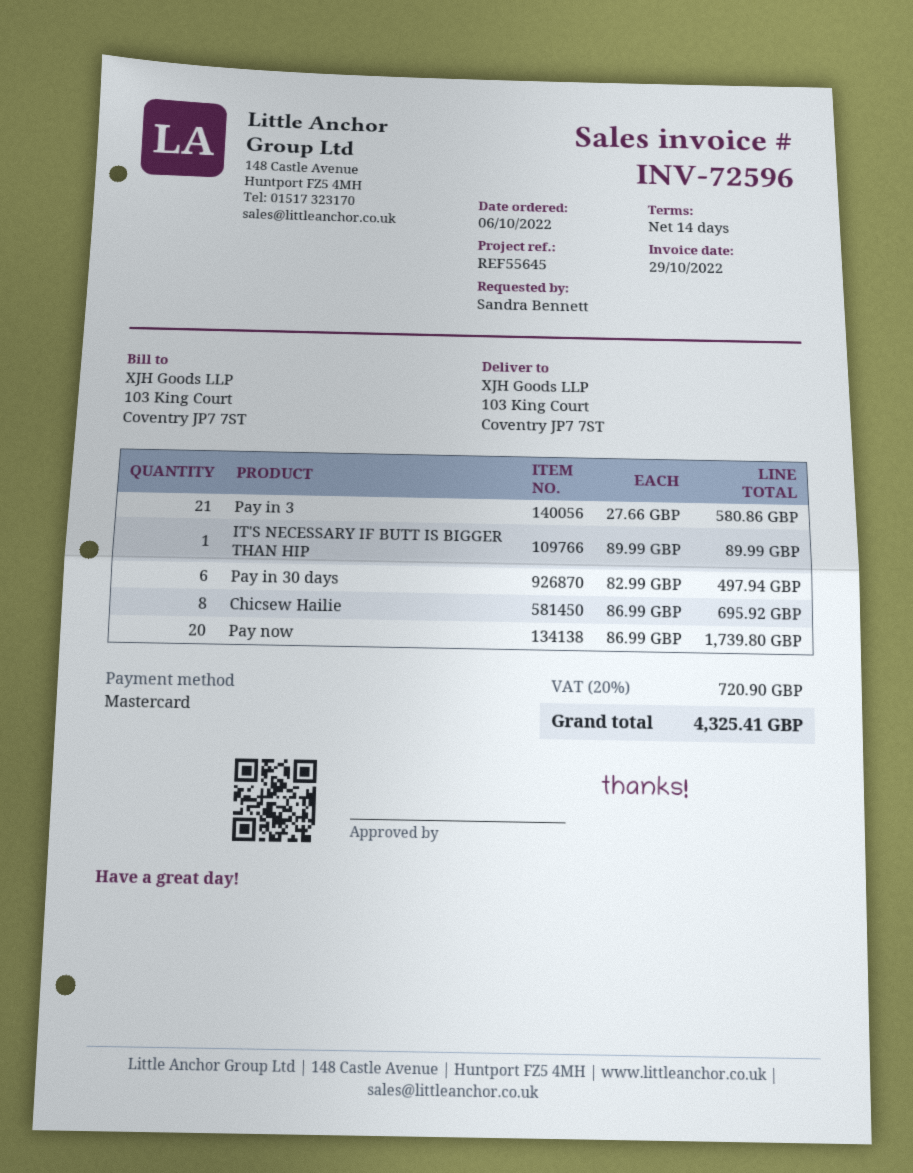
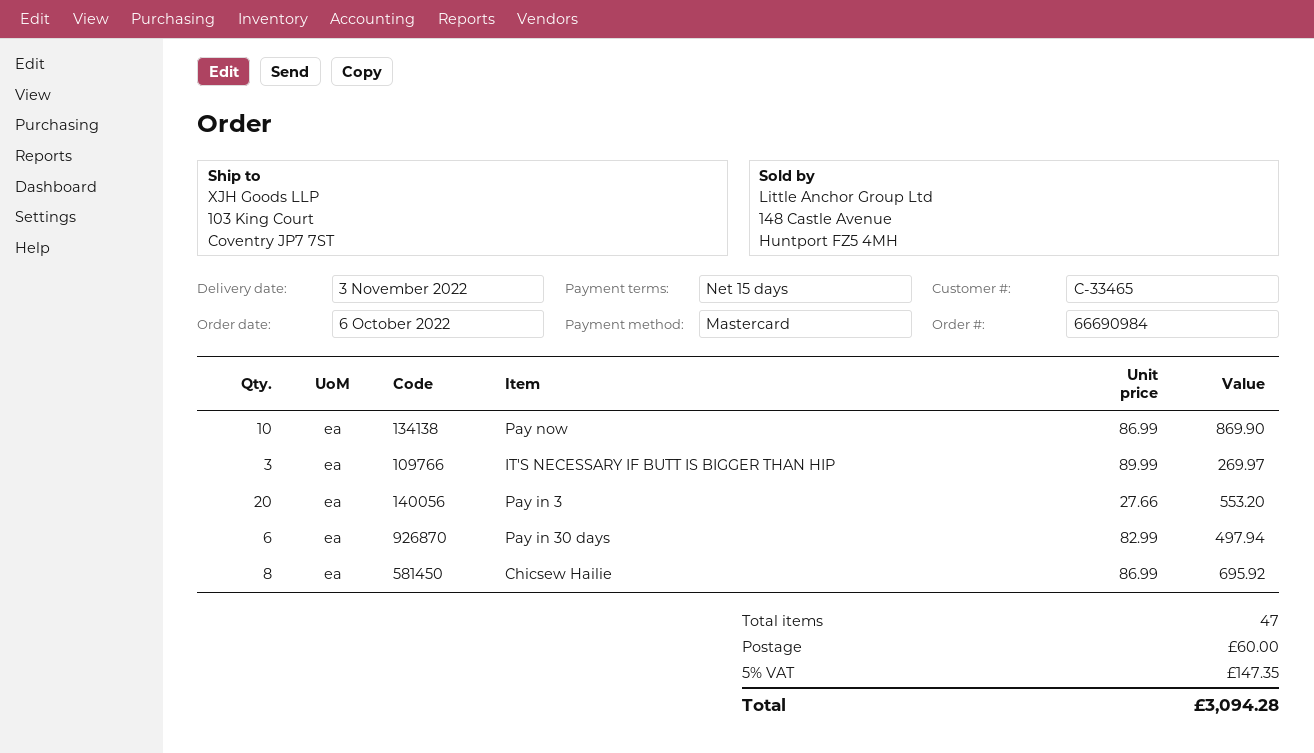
payment terms: 14 days -> 15 days
Pay in 3: 21 x 27.66 = 580.86 -> 20 x 27.66 = 553.20
IT'S NECESSARY IF BUTT IS BIGGER THAN HIP: 1 x 89.99 = 89.99 -> 3 x 89.99 = 269.97
Pay now: 20 x 86.99 = 1739.80 -> 10 x 86.99 = 869.90
shipping: none -> 60.00
tax: 20% = 720.90 -> 5% = 147.35
total: 4325.41 -> 3094.28

